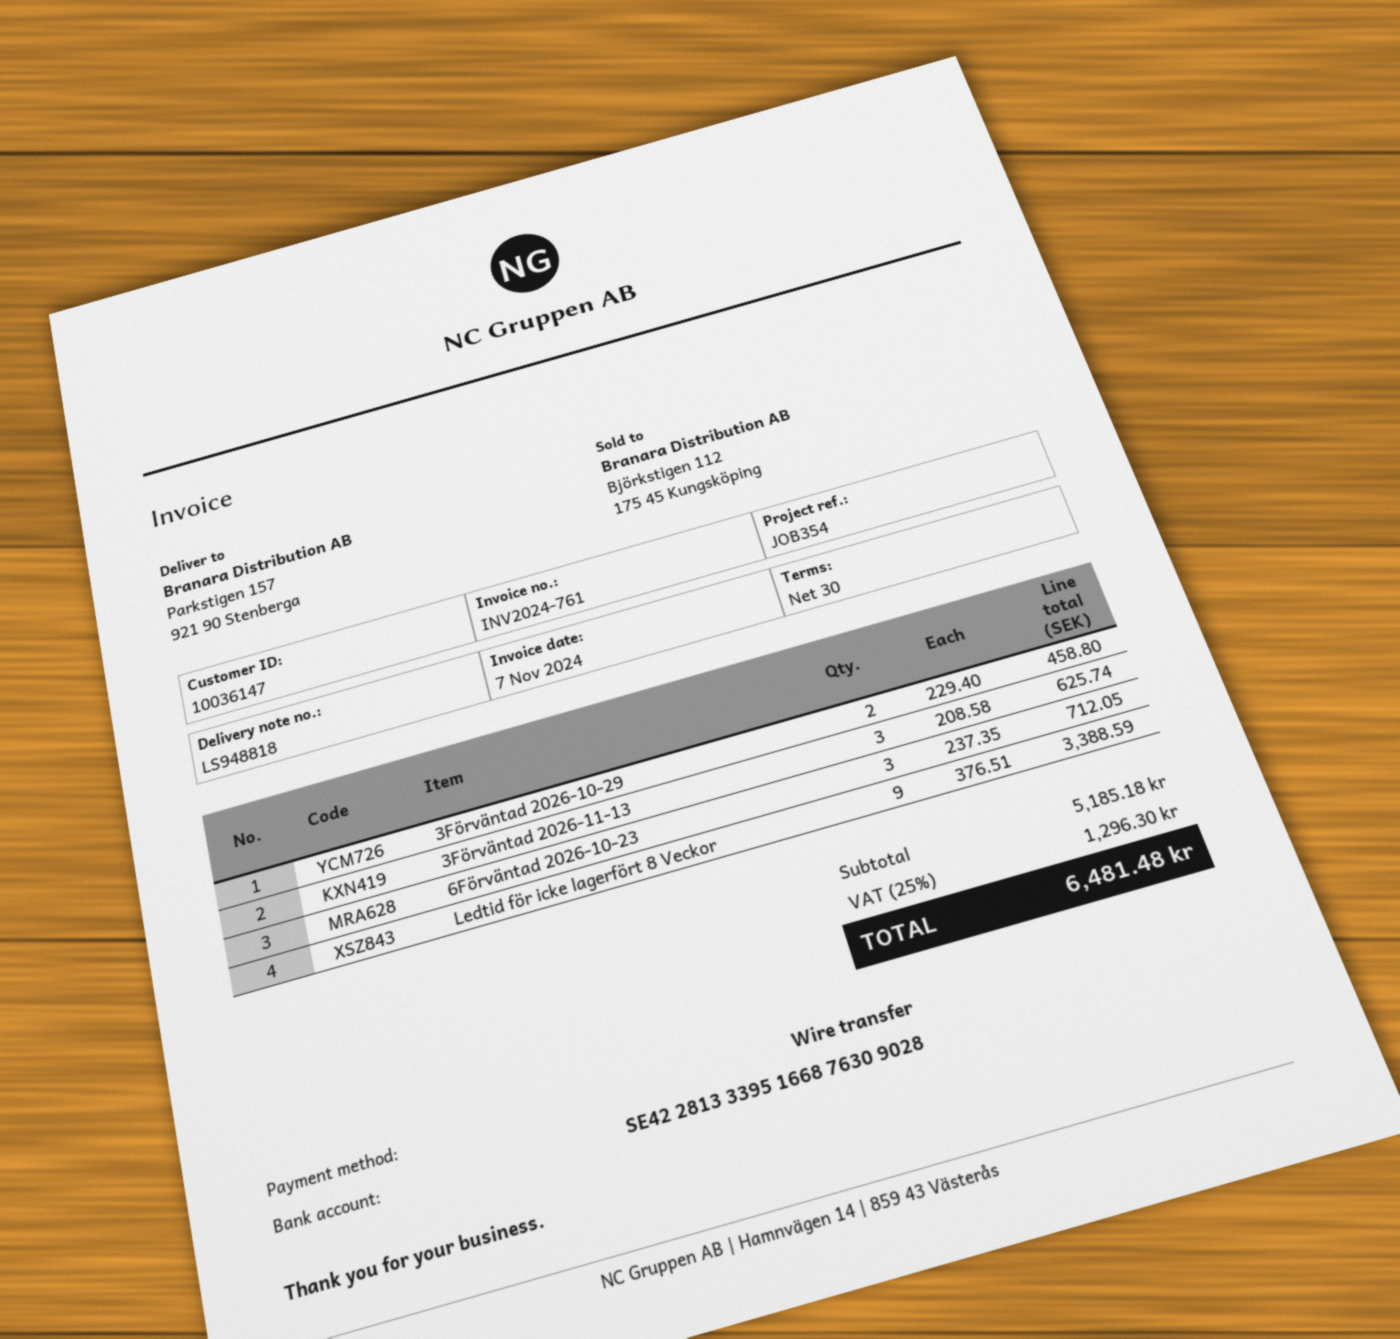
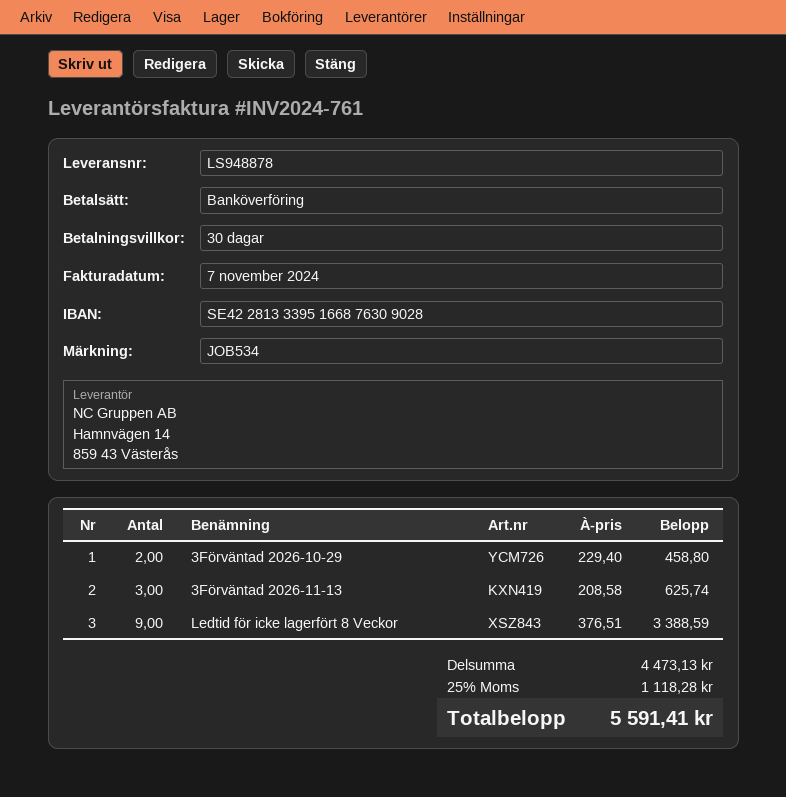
delivery note number: LS948818 -> LS948878
reference: JOB354 -> JOB534
6Förväntad 2026-10-23: 3 x 237.35 = 712.05 -> none
subtotal: 5185.18 -> 4473.13
tax: 25% = 1296.30 -> 25% = 1118.28
total: 6481.48 -> 5591.41

